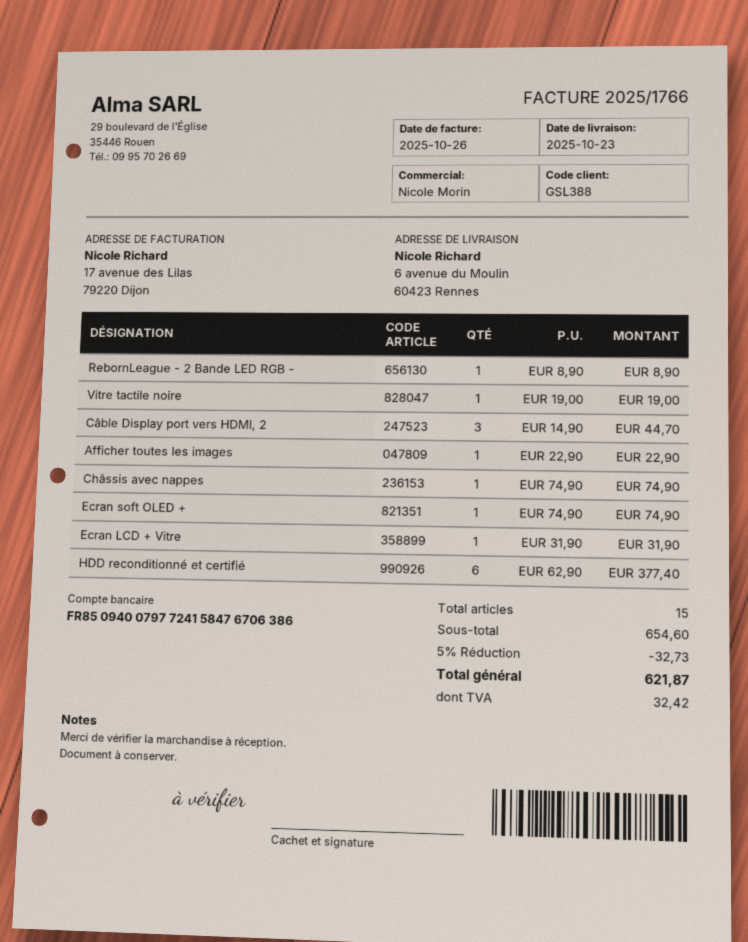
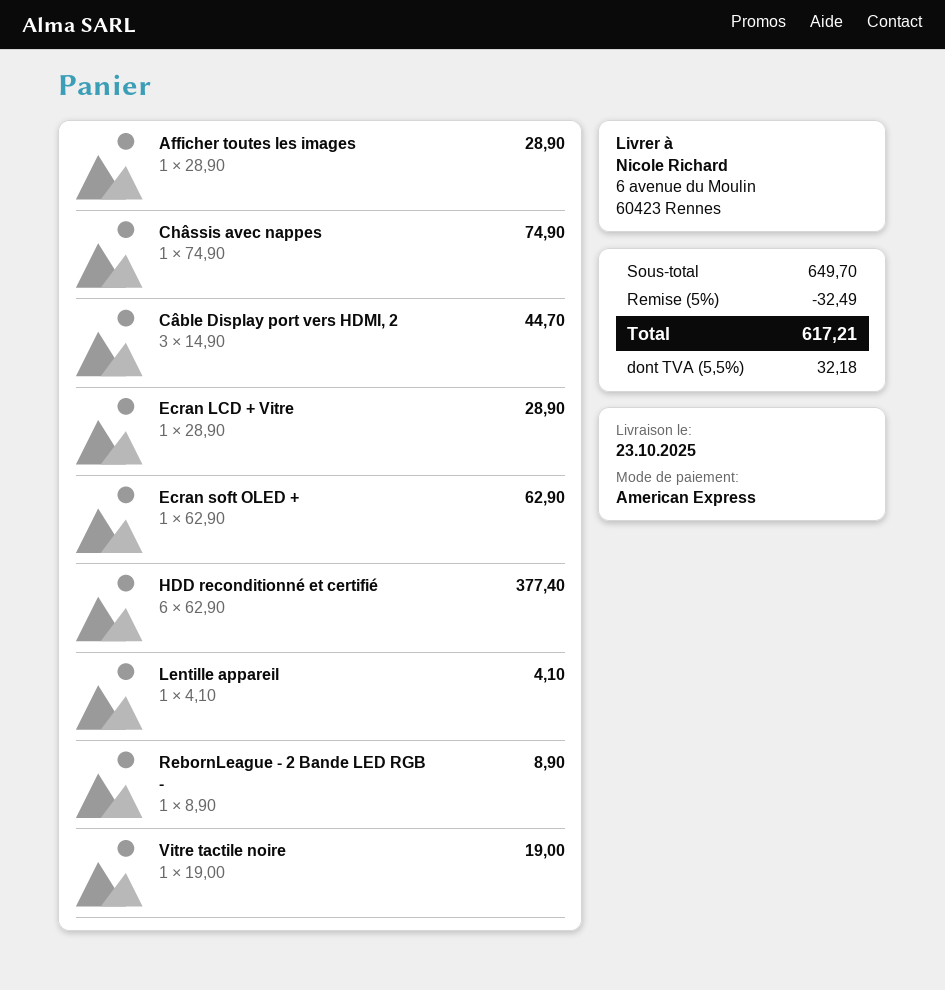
Afficher toutes les images: 1 x 22.90 = 22.90 -> 1 x 28.90 = 28.90
Ecran soft OLED +: 1 x 74.90 = 74.90 -> 1 x 62.90 = 62.90
Ecran LCD + Vitre: 1 x 31.90 = 31.90 -> 1 x 28.90 = 28.90
Lentille appareil: none -> 1 x 4.10 = 4.10
subtotal: 654.60 -> 649.70
discount: 5% = 32.73 -> 5% = 32.49
tax: 32.42 -> 32.18
total: 621.87 -> 617.21

